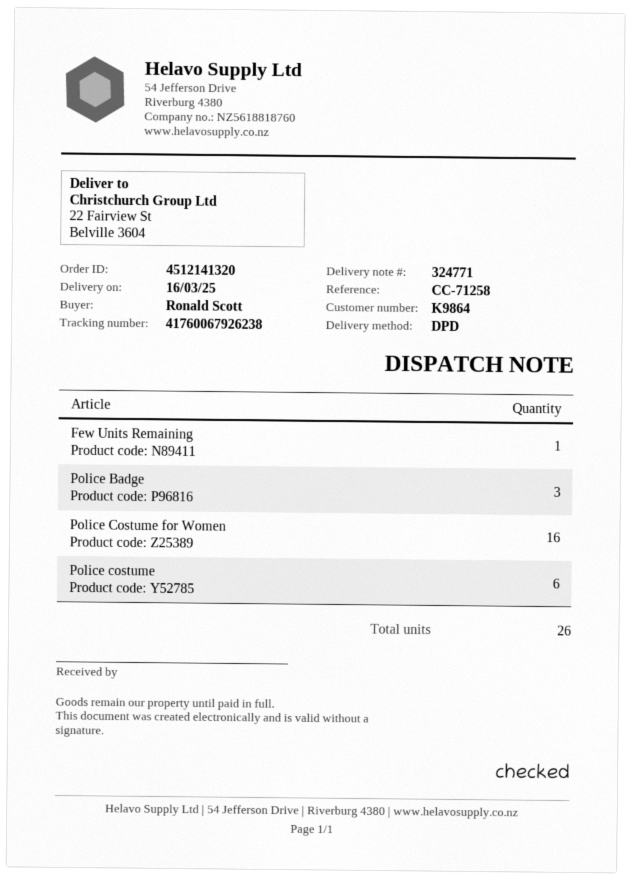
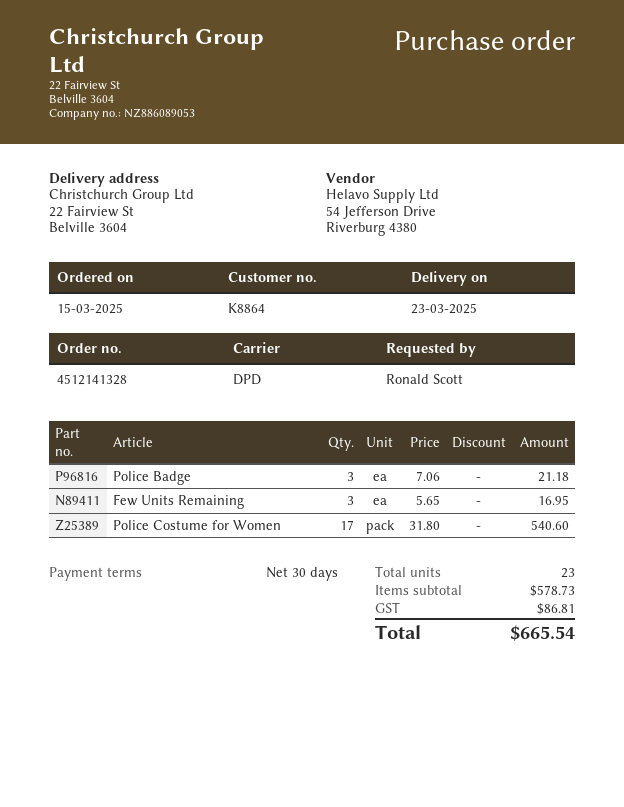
order number: 4512141320 -> 4512141328
delivery date: 2025-03-16 -> 2025-03-23
customer number: K9864 -> K8864
Few Units Remaining: 1 -> 3
Police Costume for Women: 16 -> 17
Police costume: 6 -> none
total quantity: 26 -> 23

